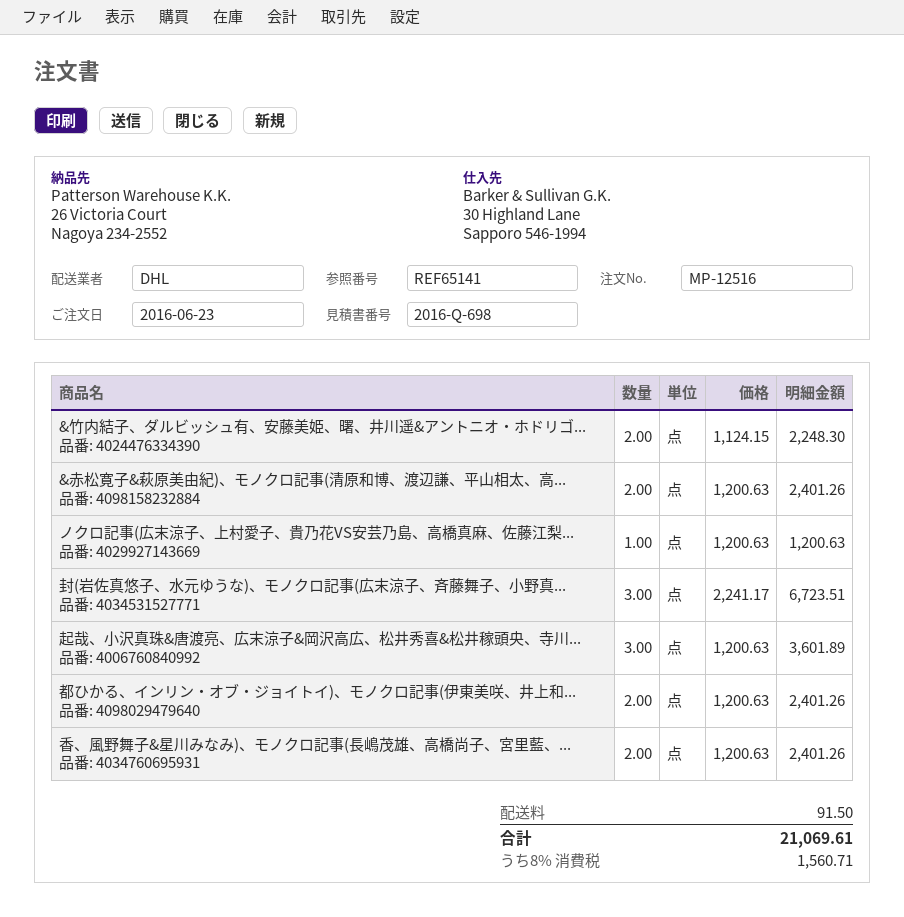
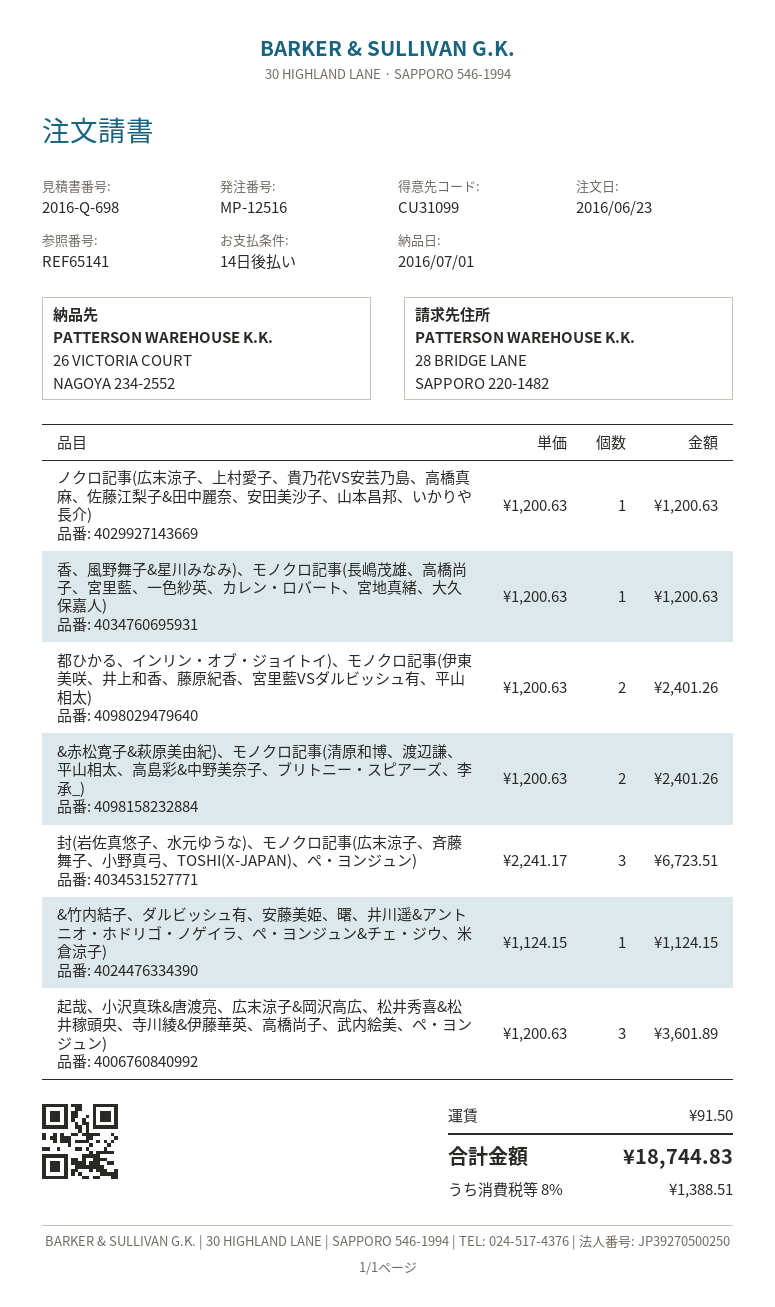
&竹内結子、ダルビッシュ有、安藤美姫、曙、井川遥&アントニオ・ホドリゴ...: 2 x 1124.15 = 2248.30 -> 1 x 1124.15 = 1124.15
香、風野舞子&星川みなみ)、モノクロ記事(長嶋茂雄、高橋尚子、宮里藍、...: 2 x 1200.63 = 2401.26 -> 1 x 1200.63 = 1200.63
tax: 8% = 1560.71 -> 8% = 1388.51
total: 21069.61 -> 18744.83

